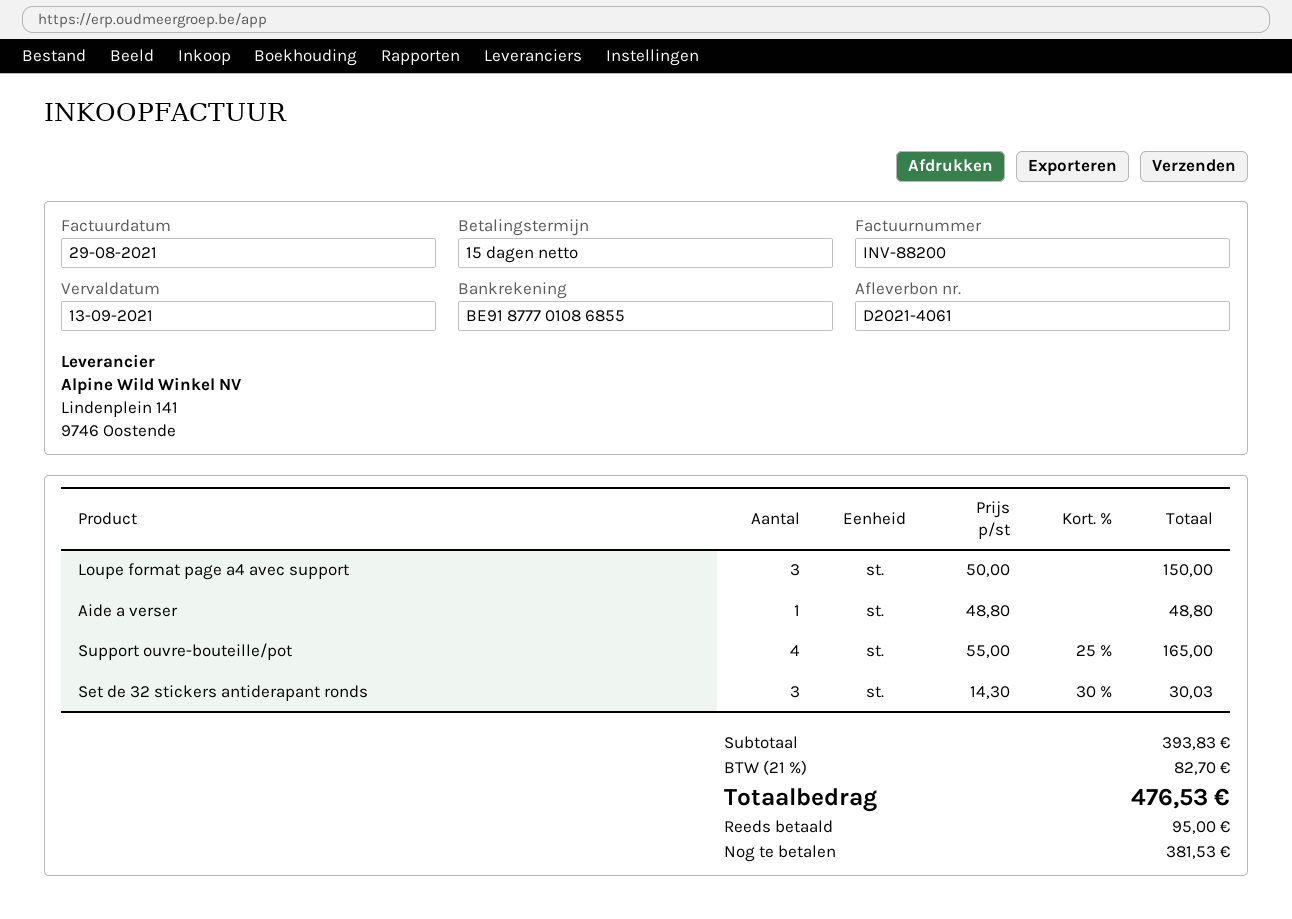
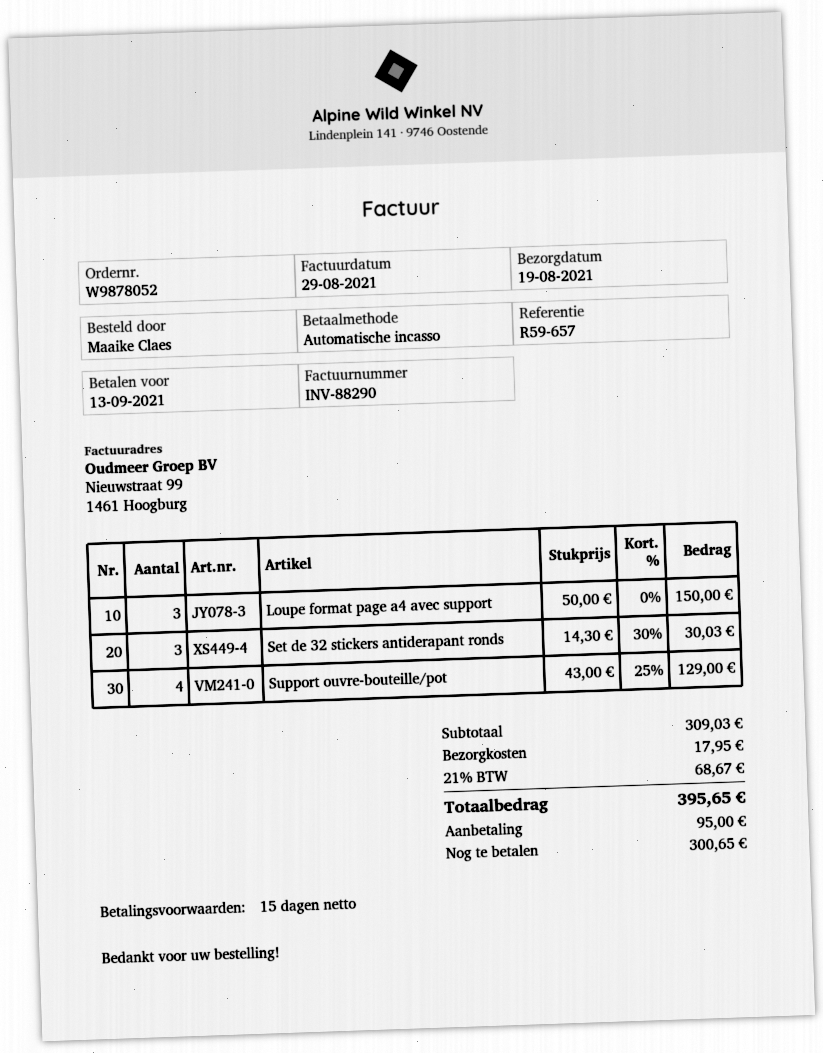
invoice number: INV-88200 -> INV-88290
Aide a verser: 1 x 48.80 = 48.80 -> none
Support ouvre-bouteille/pot: 4 x 55.00 - 25% = 165.00 -> 4 x 43.00 - 25% = 129.00
subtotal: 393.83 -> 309.03
shipping: none -> 17.95
tax: 21% = 82.70 -> 21% = 68.67
total: 476.53 -> 395.65
balance: 381.53 -> 300.65

